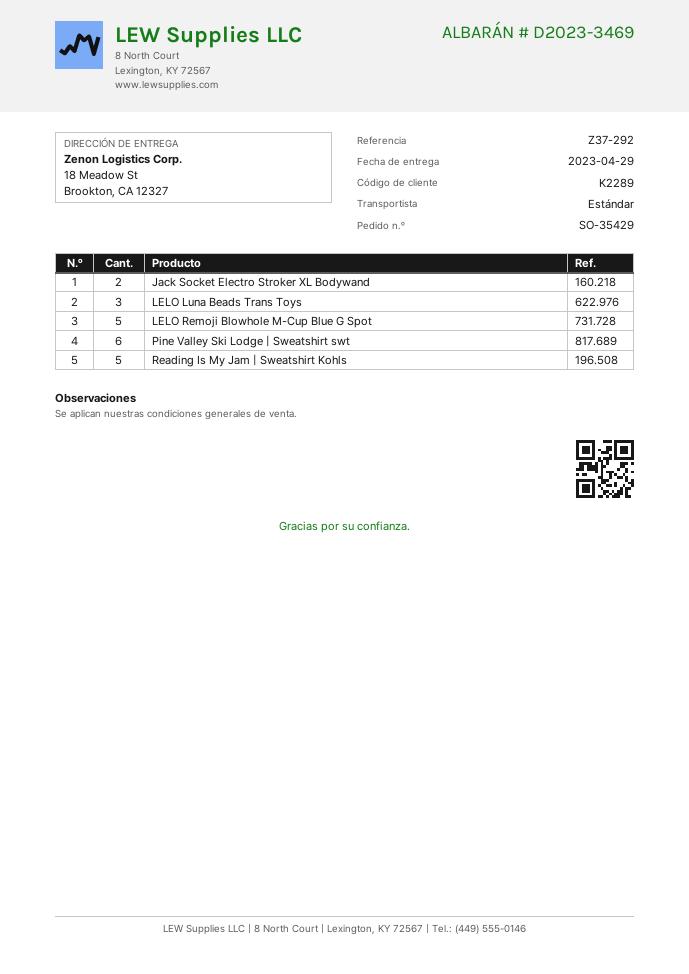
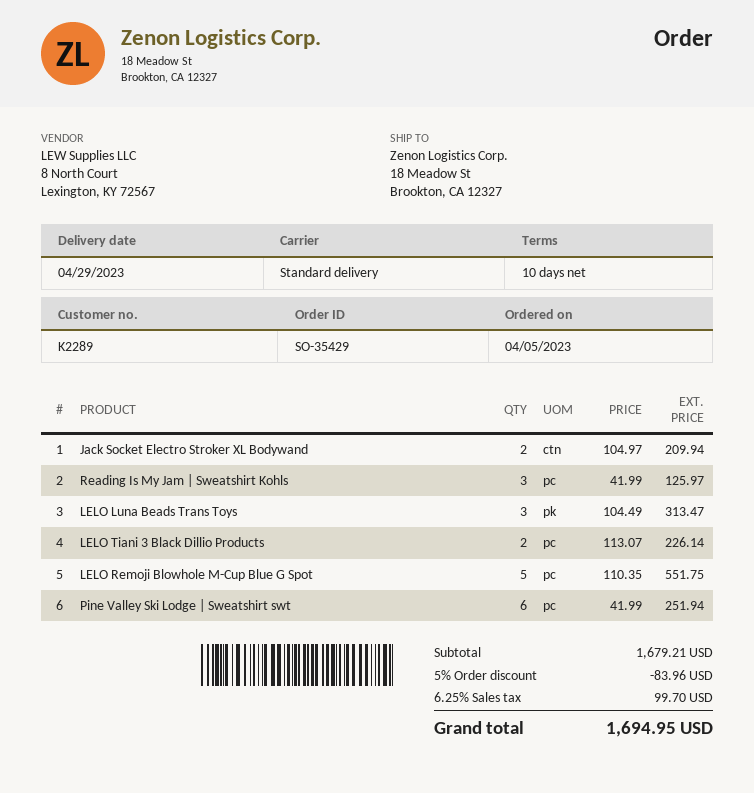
Reading Is My Jam | Sweatshirt Kohls: 5 -> 3
LELO Tiani 3 Black Dillio Products: none -> 2

